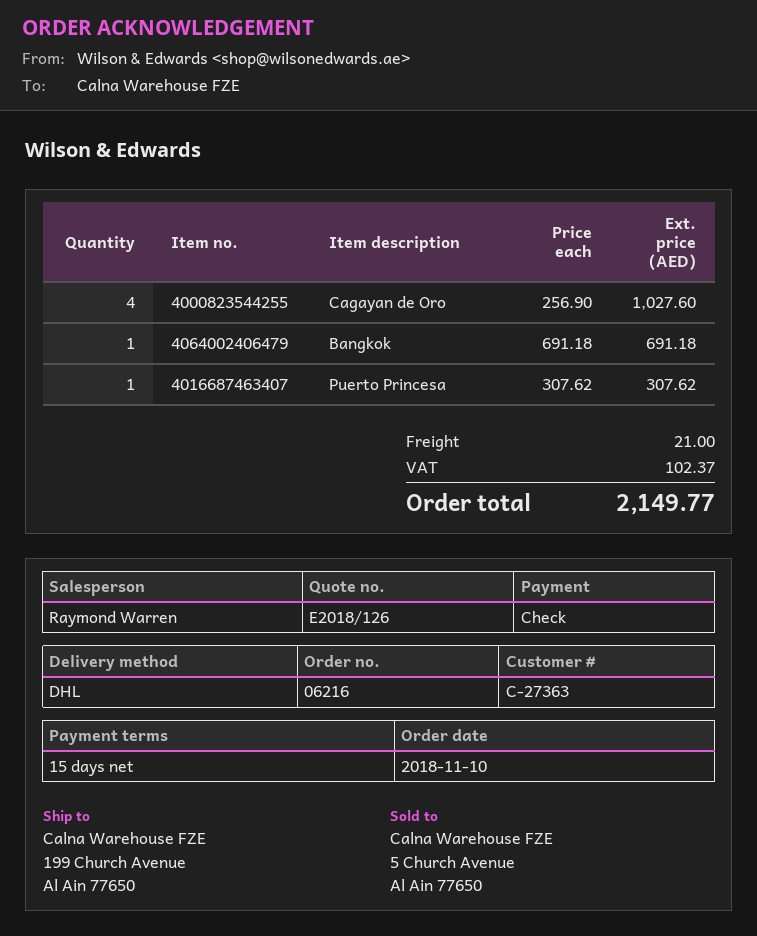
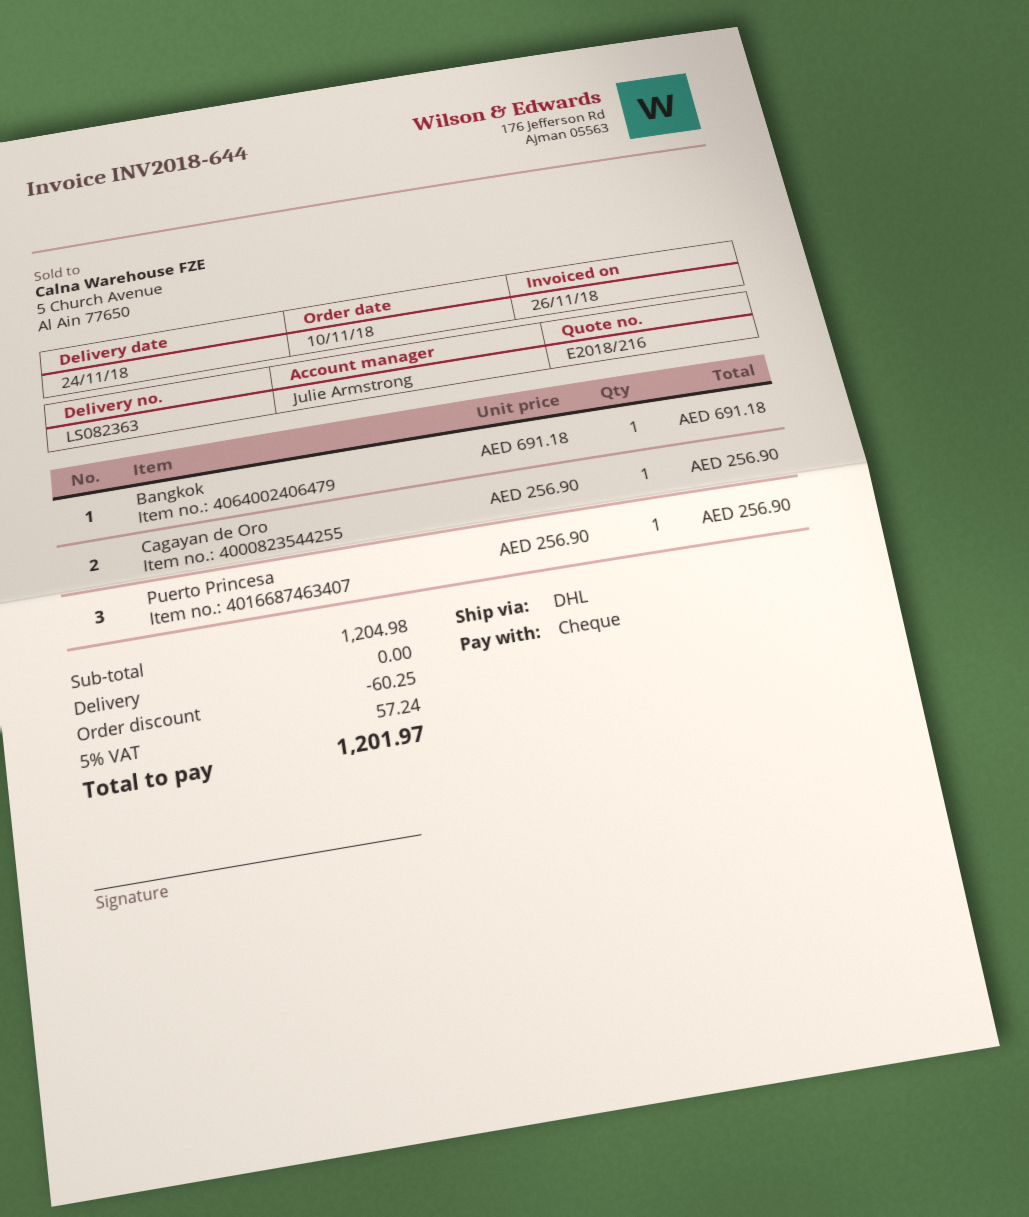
quote number: E2018/126 -> E2018/216
sales rep: Raymond Warren -> Julie Armstrong
Cagayan de Oro: 4 x 256.90 = 1027.60 -> 1 x 256.90 = 256.90
Puerto Princesa: 1 x 307.62 = 307.62 -> 1 x 256.90 = 256.90
discount: none -> 60.25
shipping: 21.00 -> 0.00
tax: 102.37 -> 57.24
total: 2149.77 -> 1201.97

